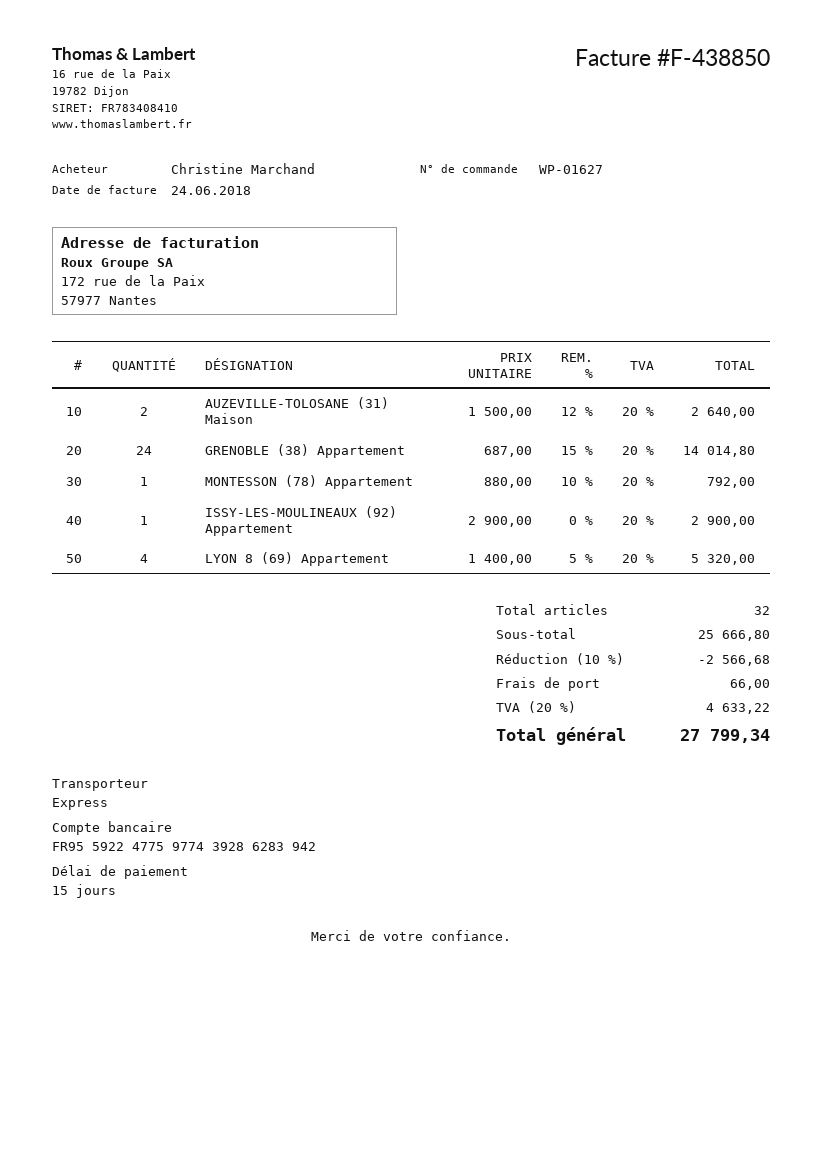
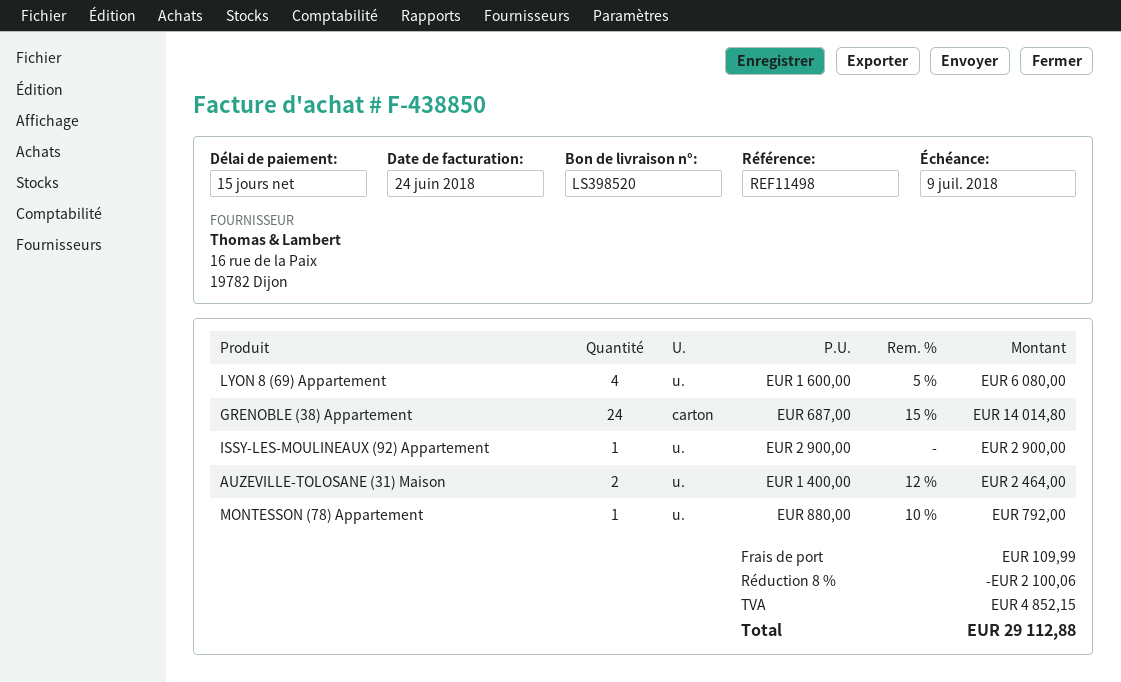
AUZEVILLE-TOLOSANE (31) Maison: 2 x 1500.00 - 12% = 2640.00 -> 2 x 1400.00 - 12% = 2464.00
LYON 8 (69) Appartement: 4 x 1400.00 - 5% = 5320.00 -> 4 x 1600.00 - 5% = 6080.00
discount: 10% = 2566.68 -> 8% = 2100.06
shipping: 66.00 -> 109.99
tax: 4633.22 -> 4852.15
total: 27799.34 -> 29112.88

